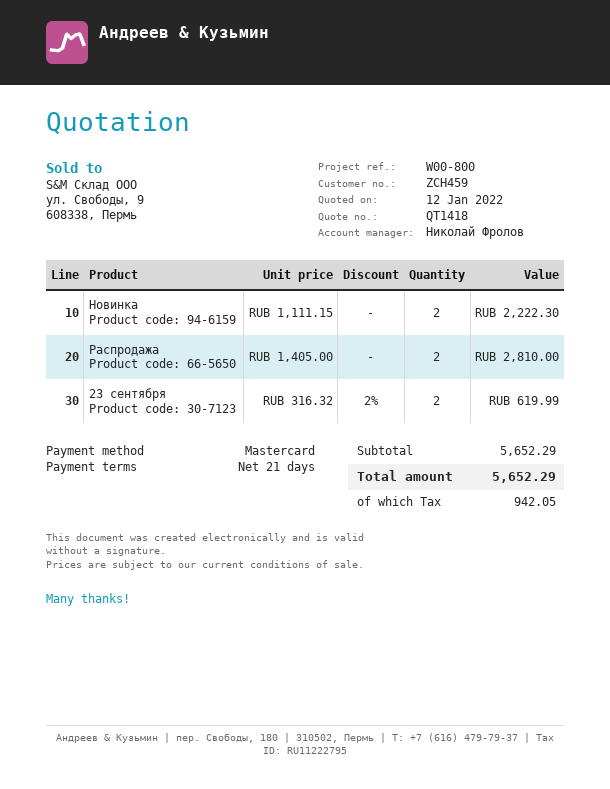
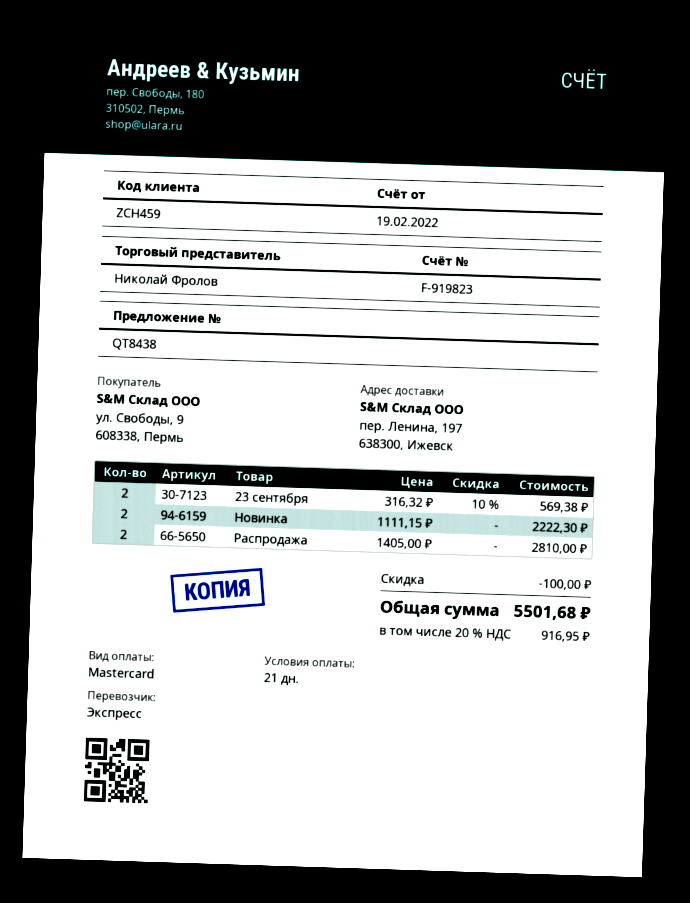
quote number: QT1418 -> QT8438
23 сентября: 2 x 316.32 - 2% = 619.99 -> 2 x 316.32 - 10% = 569.38
discount: none -> 100.00
tax: 942.05 -> 916.95
total: 5652.29 -> 5501.68

